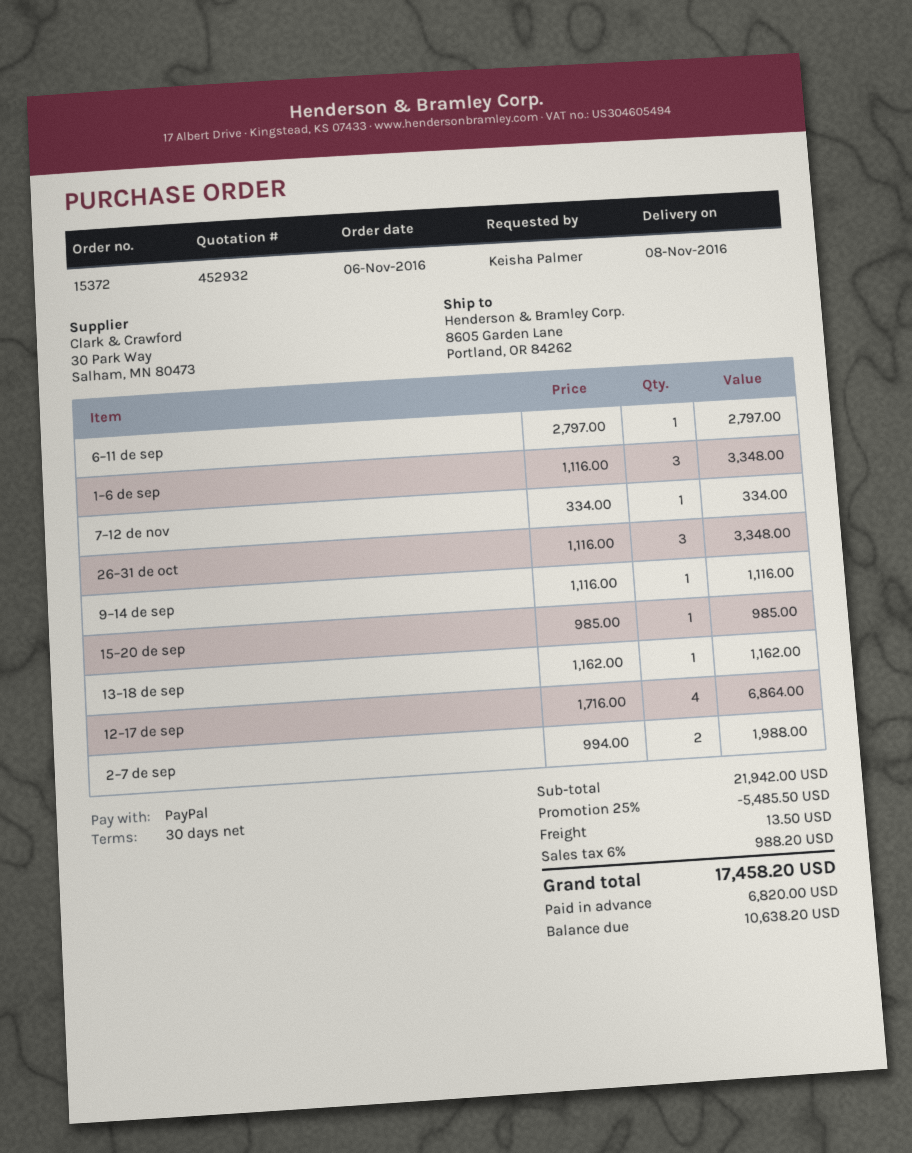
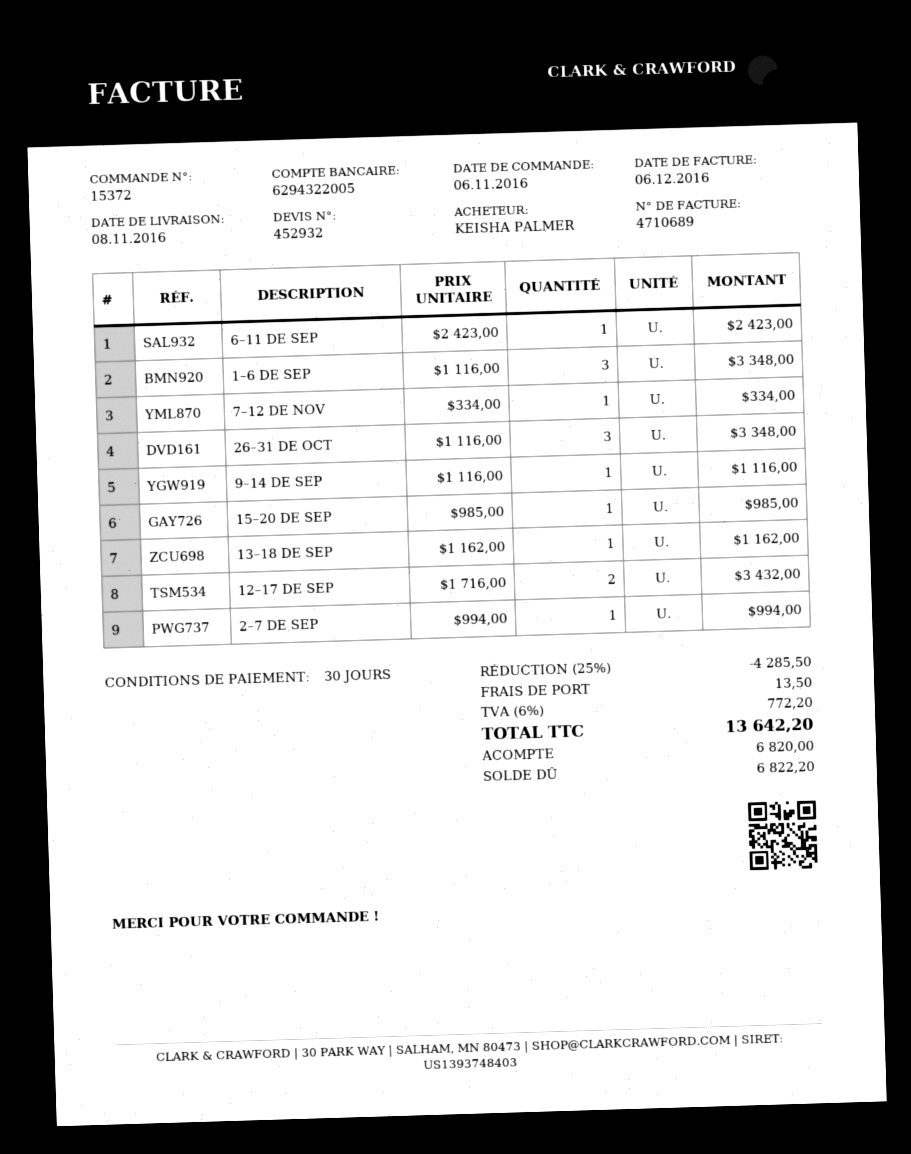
6–11 de sep: 1 x 2797.00 = 2797.00 -> 1 x 2423.00 = 2423.00
12–17 de sep: 4 x 1716.00 = 6864.00 -> 2 x 1716.00 = 3432.00
2–7 de sep: 2 x 994.00 = 1988.00 -> 1 x 994.00 = 994.00
discount: 25% = 5485.50 -> 25% = 4285.50
tax: 6% = 988.20 -> 6% = 772.20
total: 17458.20 -> 13642.20
balance: 10638.20 -> 6822.20

